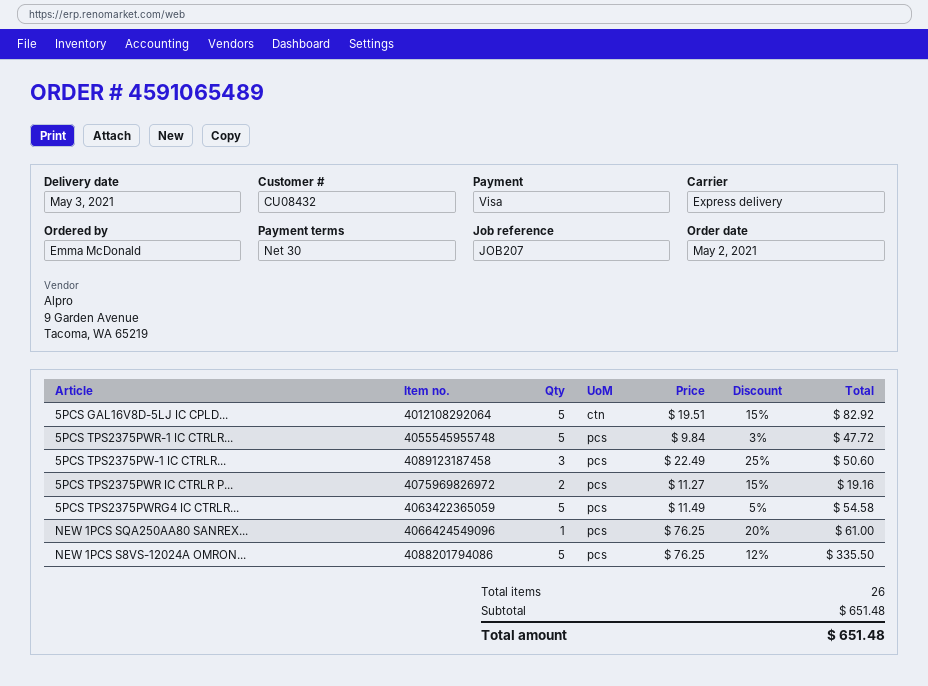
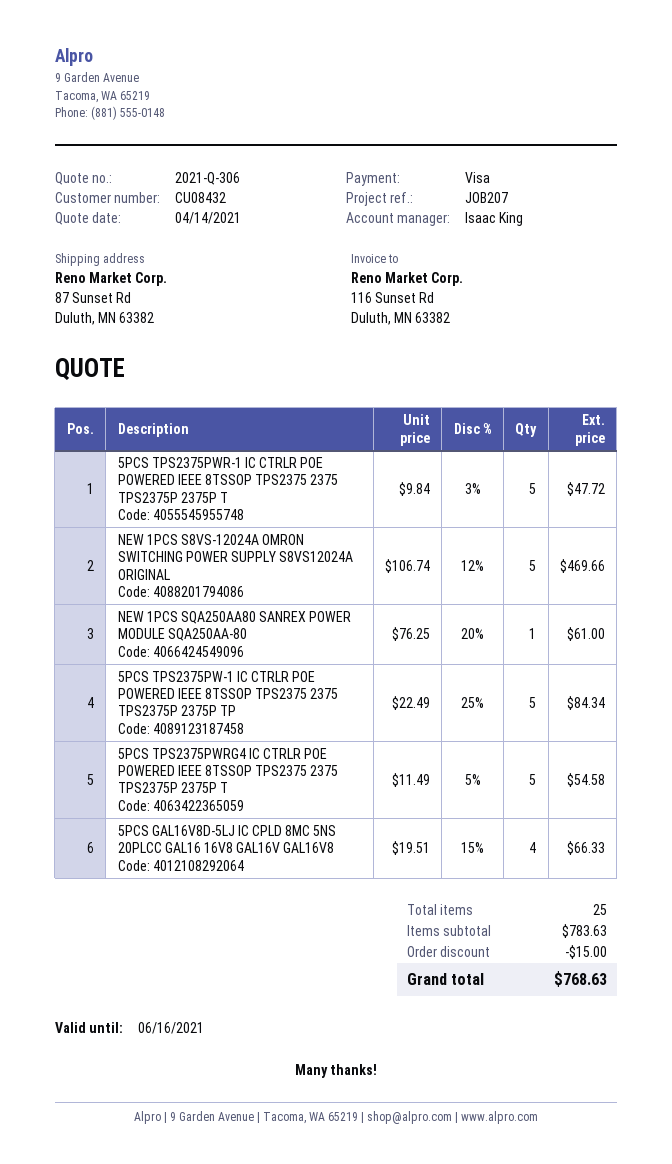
5PCS GAL16V8D-5LJ IC CPLD...: 5 x 19.51 - 15% = 82.92 -> 4 x 19.51 - 15% = 66.33
5PCS TPS2375PW-1 IC CTRLR...: 3 x 22.49 - 25% = 50.60 -> 5 x 22.49 - 25% = 84.34
5PCS TPS2375PWR IC CTRLR P...: 2 x 11.27 - 15% = 19.16 -> none
NEW 1PCS S8VS-12024A OMRON...: 5 x 76.25 - 12% = 335.50 -> 5 x 106.74 - 12% = 469.66
total quantity: 26 -> 25
subtotal: 651.48 -> 783.63
discount: none -> 15.00
total: 651.48 -> 768.63

